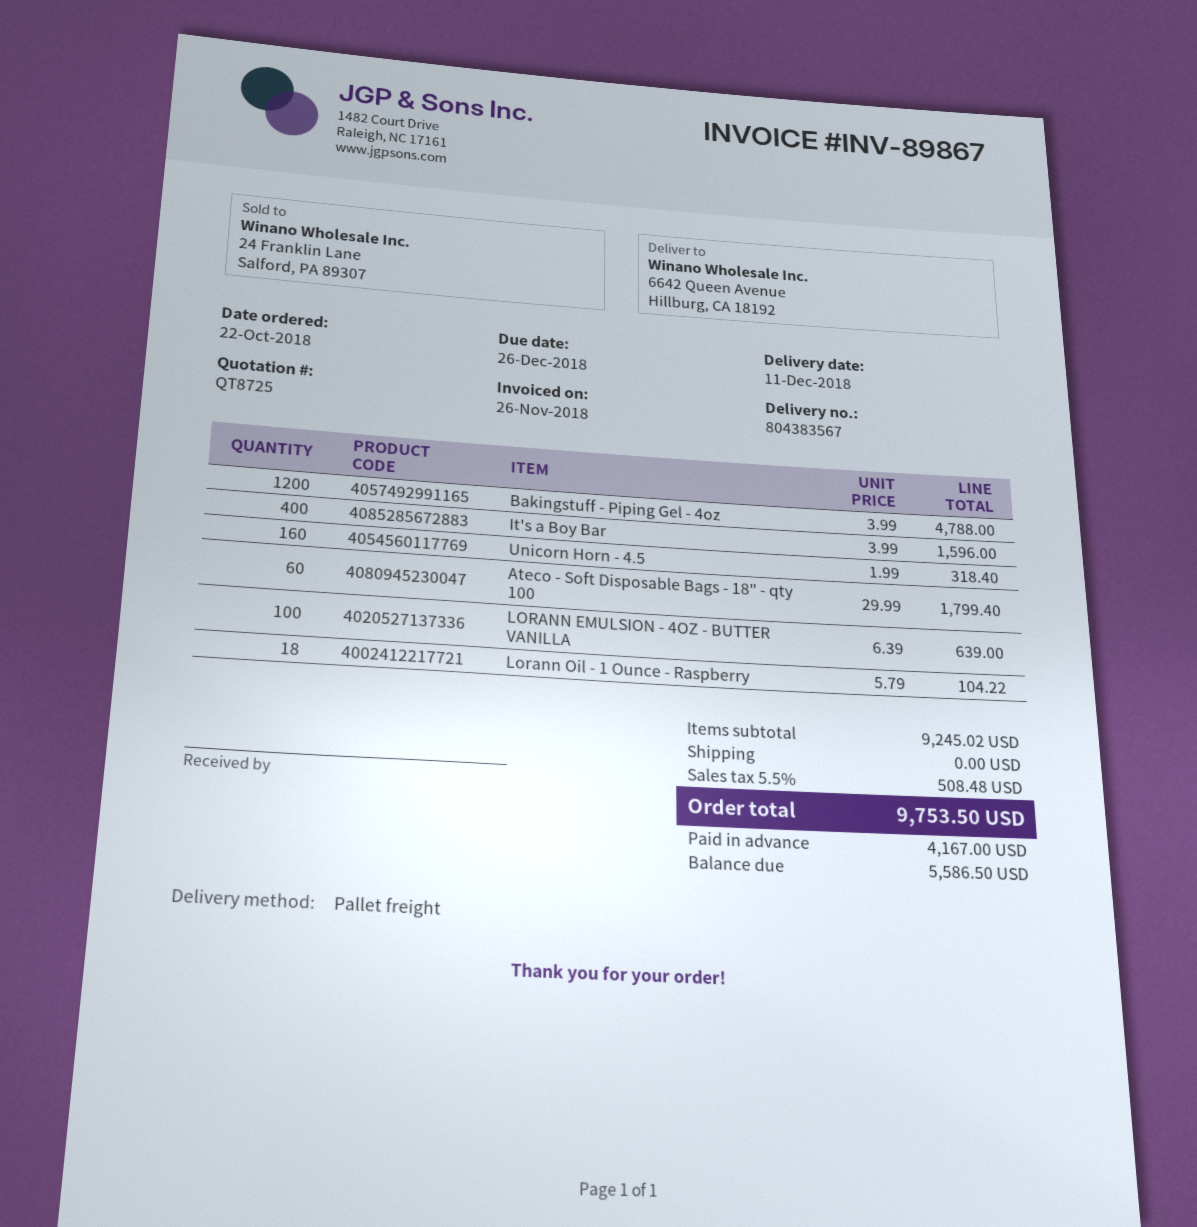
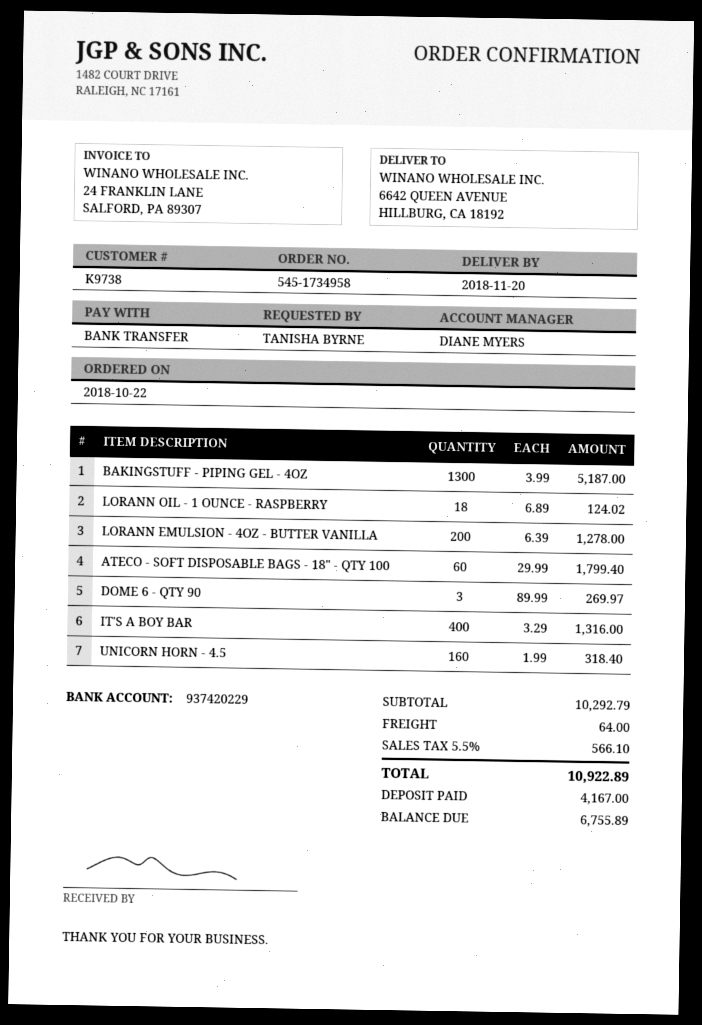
delivery date: 2018-12-11 -> 2018-11-20
Bakingstuff - Piping Gel - 4oz: 1200 x 3.99 = 4788.00 -> 1300 x 3.99 = 5187.00
It's a Boy Bar: 400 x 3.99 = 1596.00 -> 400 x 3.29 = 1316.00
LORANN EMULSION - 4OZ - BUTTER VANILLA: 100 x 6.39 = 639.00 -> 200 x 6.39 = 1278.00
Lorann Oil - 1 Ounce - Raspberry: 18 x 5.79 = 104.22 -> 18 x 6.89 = 124.02
DOME 6 - QTY 90: none -> 3 x 89.99 = 269.97
subtotal: 9245.02 -> 10292.79
shipping: 0.00 -> 64.00
tax: 5.5% = 508.48 -> 5.5% = 566.10
total: 9753.50 -> 10922.89
balance: 5586.50 -> 6755.89

